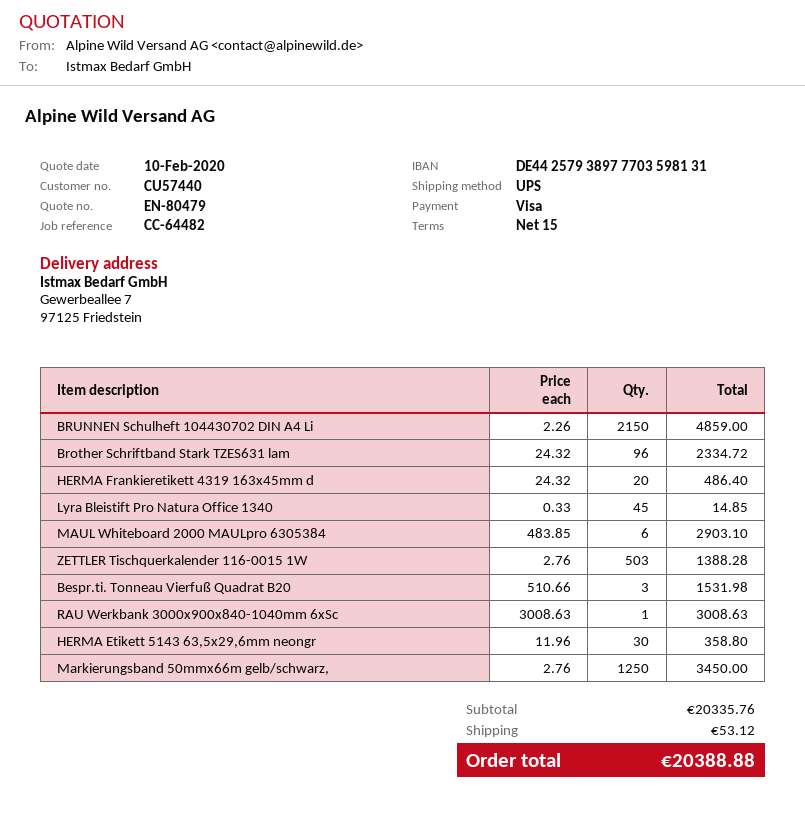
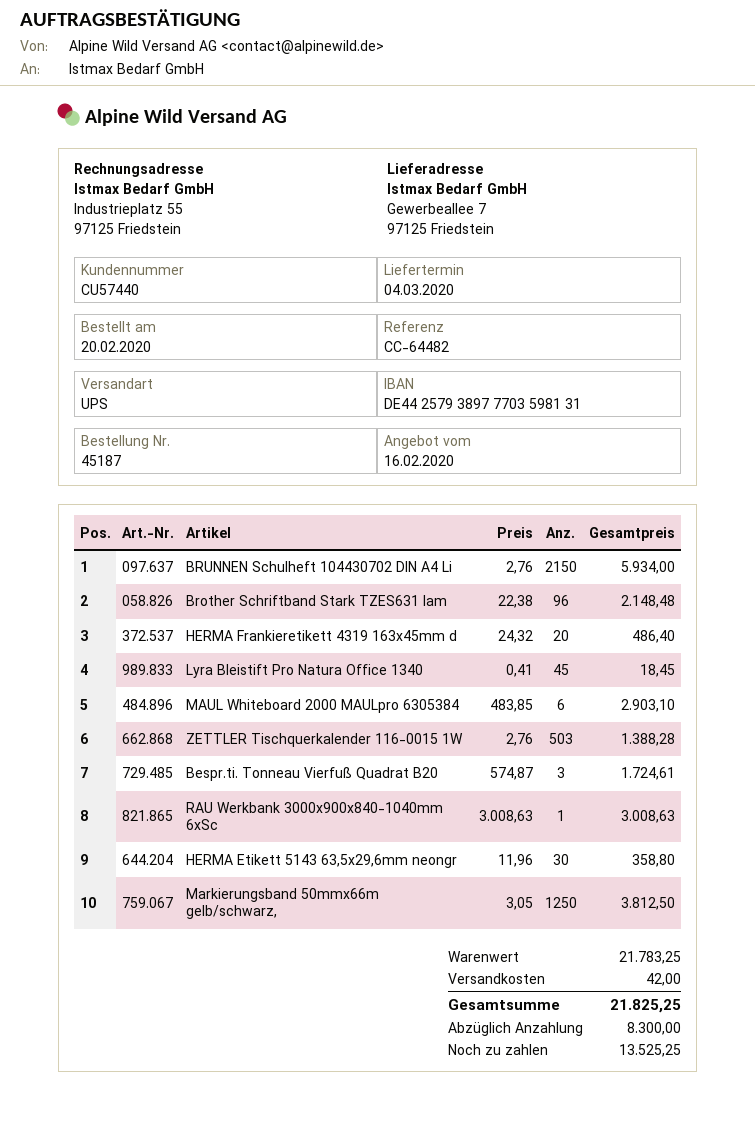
quote date: 2020-02-10 -> 2020-02-16
BRUNNEN Schulheft 104430702 DIN A4 Li: 2150 x 2.26 = 4859.00 -> 2150 x 2.76 = 5934.00
Brother Schriftband Stark TZES631 lam: 96 x 24.32 = 2334.72 -> 96 x 22.38 = 2148.48
Lyra Bleistift Pro Natura Office 1340: 45 x 0.33 = 14.85 -> 45 x 0.41 = 18.45
Bespr.ti. Tonneau Vierfuß Quadrat B20: 3 x 510.66 = 1531.98 -> 3 x 574.87 = 1724.61
Markierungsband 50mmx66m gelb/schwarz,: 1250 x 2.76 = 3450.00 -> 1250 x 3.05 = 3812.50
subtotal: 20335.76 -> 21783.25
shipping: 53.12 -> 42.00
total: 20388.88 -> 21825.25

